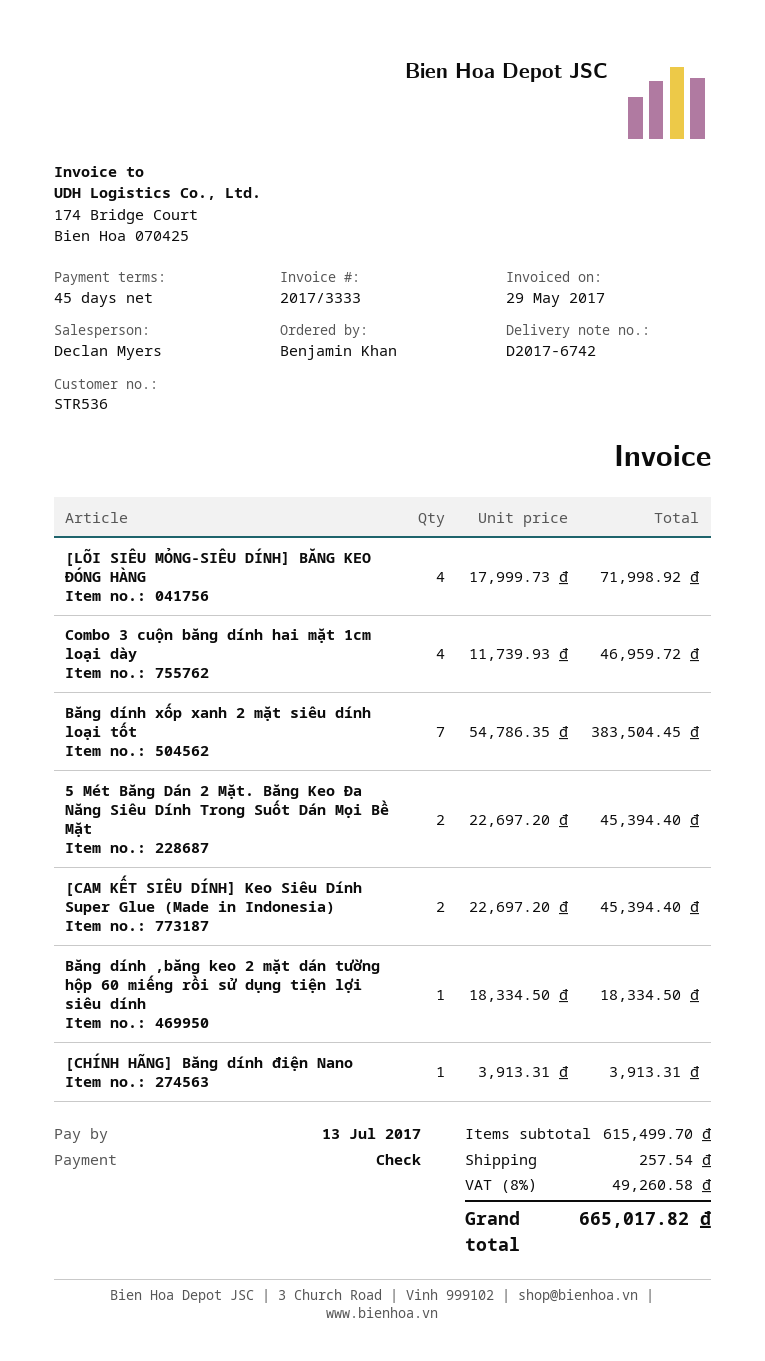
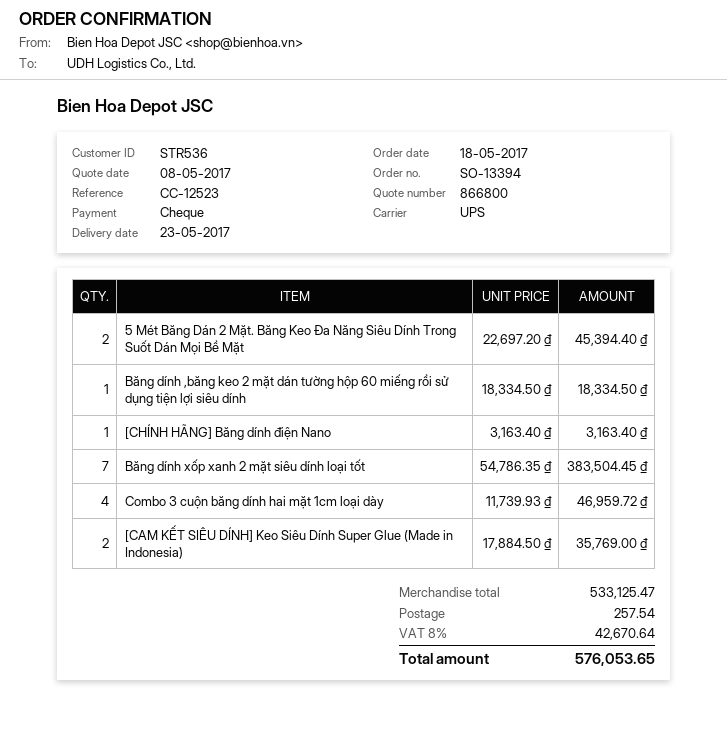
[LÕI SIÊU MỎNG-SIÊU DÍNH] BĂNG KEO ĐÓNG HÀNG: 4 x 17999.73 = 71998.92 -> none
[CAM KẾT SIÊU DÍNH] Keo Siêu Dính Super Glue (Made in Indonesia): 2 x 22697.20 = 45394.40 -> 2 x 17884.50 = 35769.00
[CHÍNH HÃNG] Băng dính điện Nano: 1 x 3913.31 = 3913.31 -> 1 x 3163.40 = 3163.40
subtotal: 615499.70 -> 533125.47
tax: 8% = 49260.58 -> 8% = 42670.64
total: 665017.82 -> 576053.65

